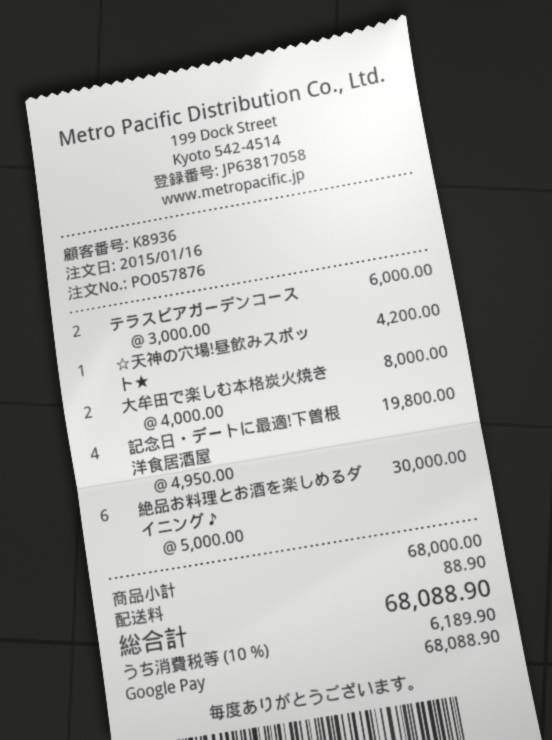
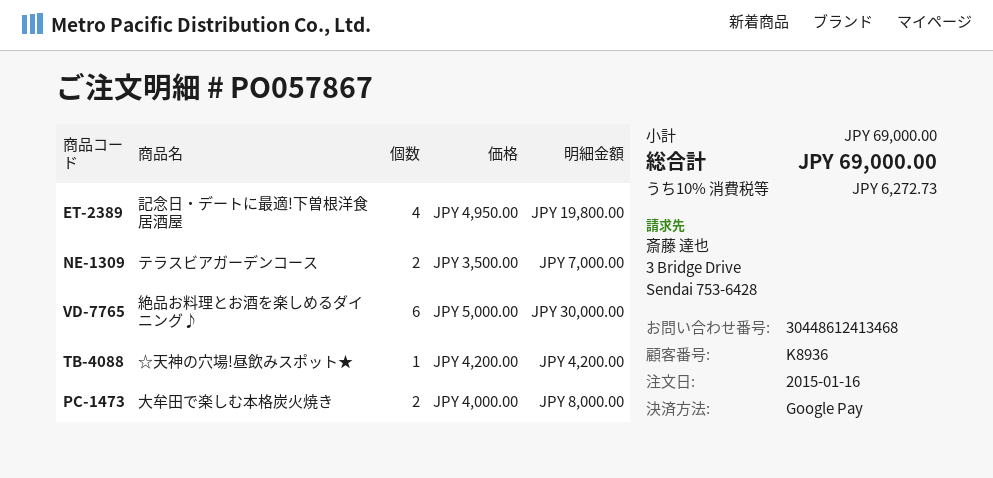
order number: PO057876 -> PO057867
テラスビアガーデンコース: 2 x 3000.00 = 6000.00 -> 2 x 3500.00 = 7000.00
subtotal: 68000.00 -> 69000.00
shipping: 88.90 -> none
tax: 10% = 6189.90 -> 10% = 6272.73
total: 68088.90 -> 69000.00

